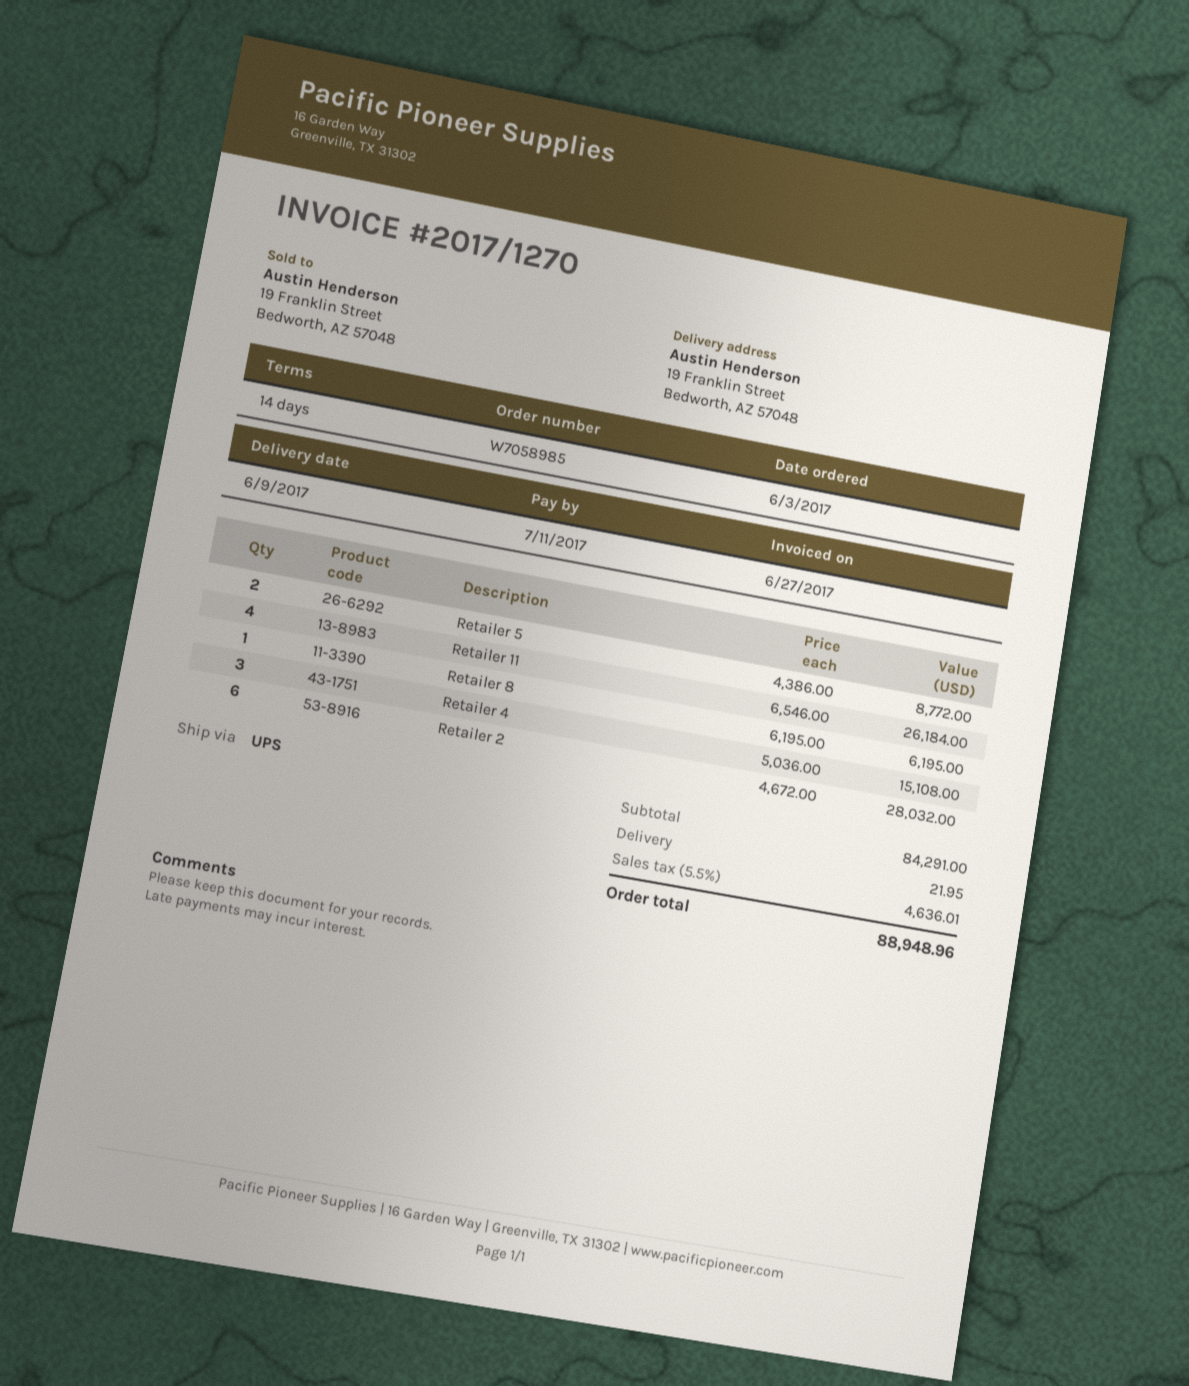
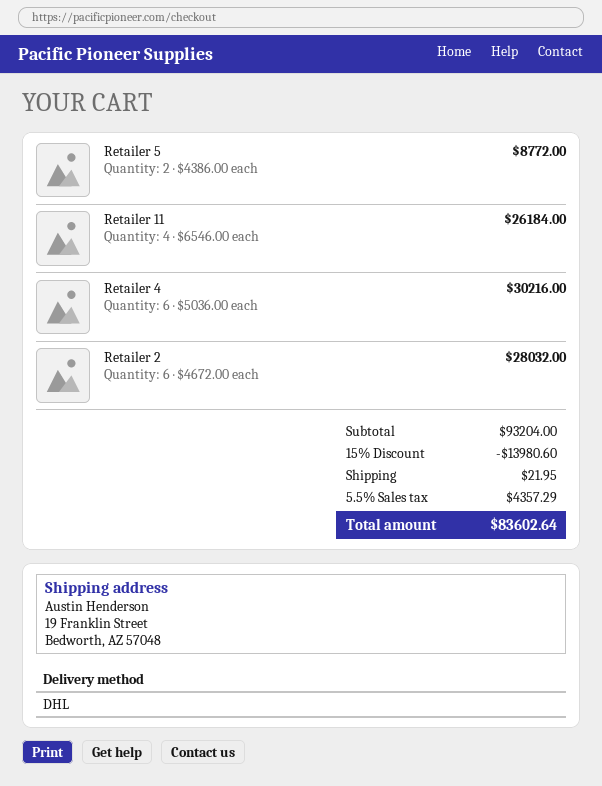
shipping method: UPS -> DHL
Retailer 8: 1 x 6195.00 = 6195.00 -> none
Retailer 4: 3 x 5036.00 = 15108.00 -> 6 x 5036.00 = 30216.00
subtotal: 84291.00 -> 93204.00
discount: none -> 15% = 13980.60
tax: 5.5% = 4636.01 -> 5.5% = 4357.29
total: 88948.96 -> 83602.64

